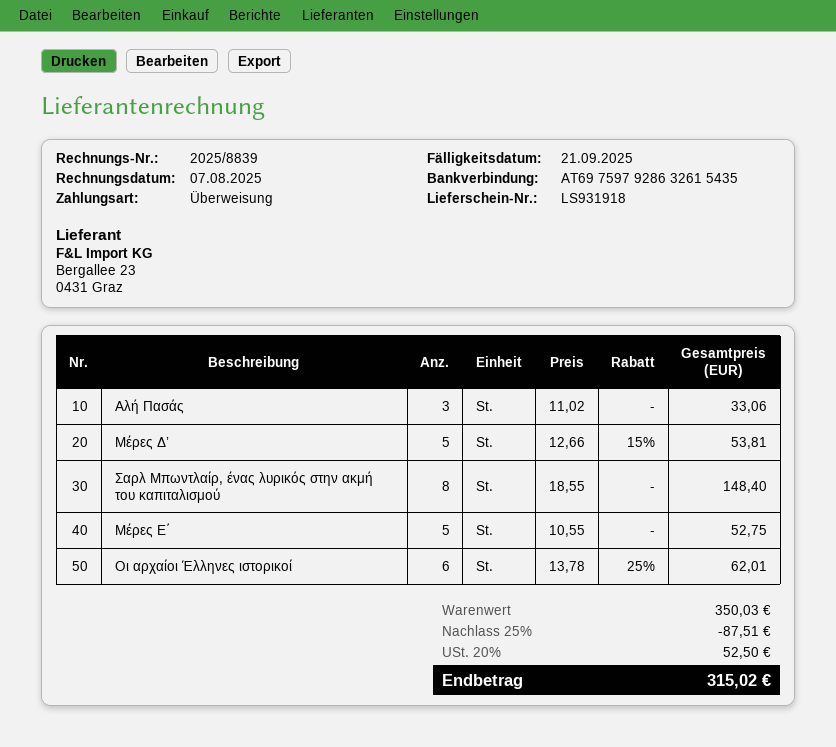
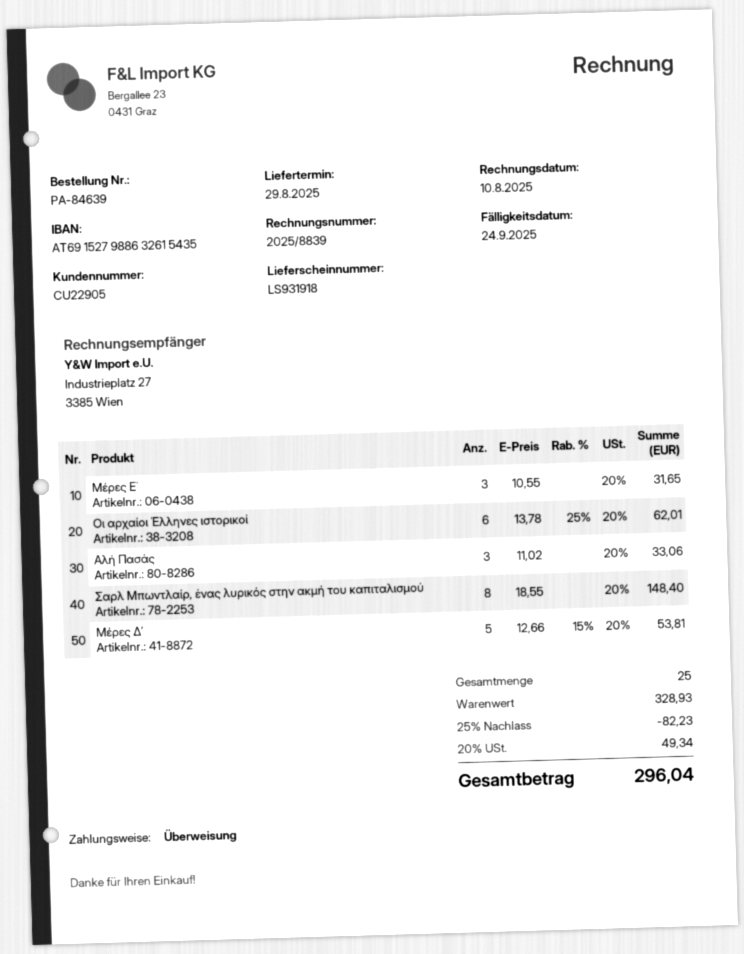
invoice date: 2025-08-07 -> 2025-08-10
due date: 2025-09-21 -> 2025-09-24
bank account: AT697597928632615435 -> AT691527988632615435
Μέρες Ε΄: 5 x 10.55 = 52.75 -> 3 x 10.55 = 31.65
subtotal: 350.03 -> 328.93
discount: 25% = 87.51 -> 25% = 82.23
tax: 20% = 52.50 -> 20% = 49.34
total: 315.02 -> 296.04

